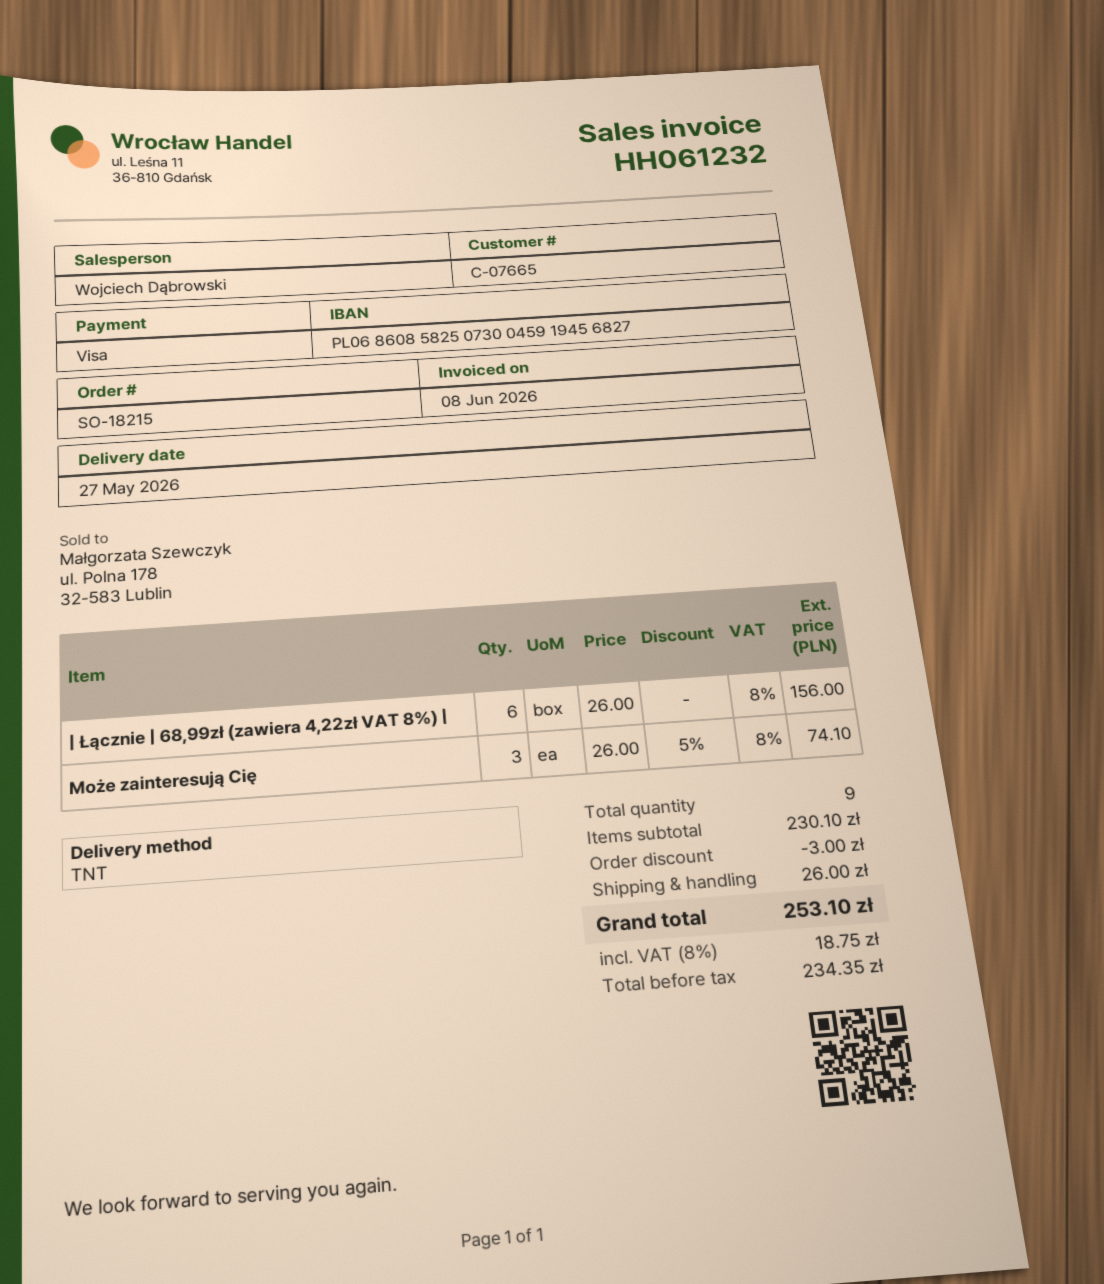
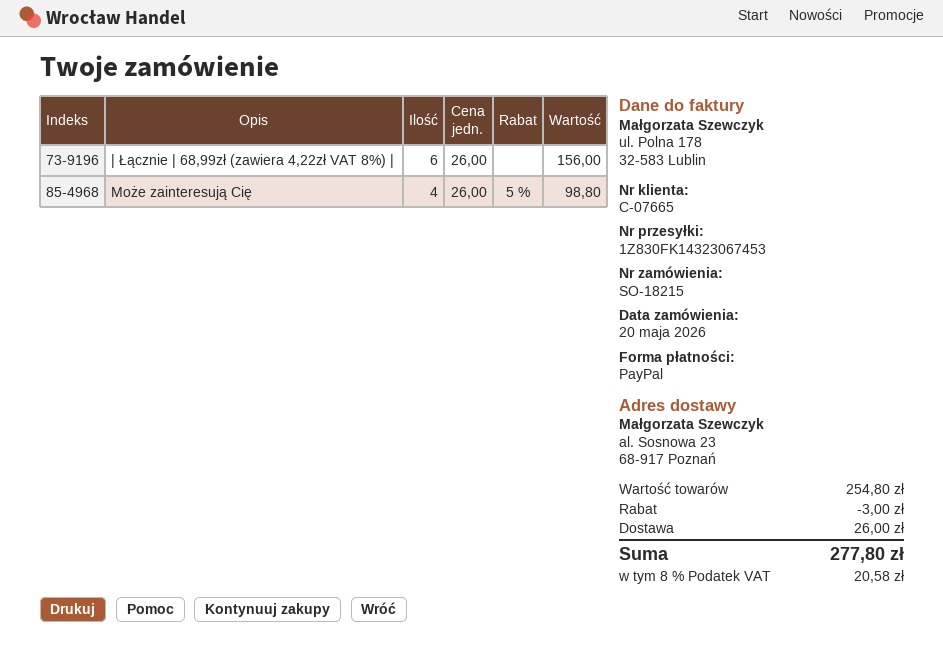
payment method: Visa -> PayPal
Może zainteresują Cię: 3 x 26.00 - 5% = 74.10 -> 4 x 26.00 - 5% = 98.80
subtotal: 230.10 -> 254.80
tax: 8% = 18.75 -> 8% = 20.58
total: 253.10 -> 277.80

